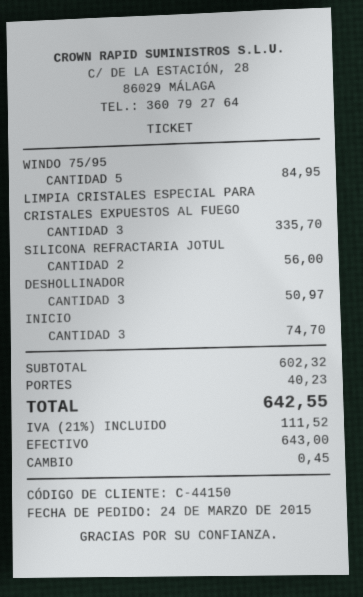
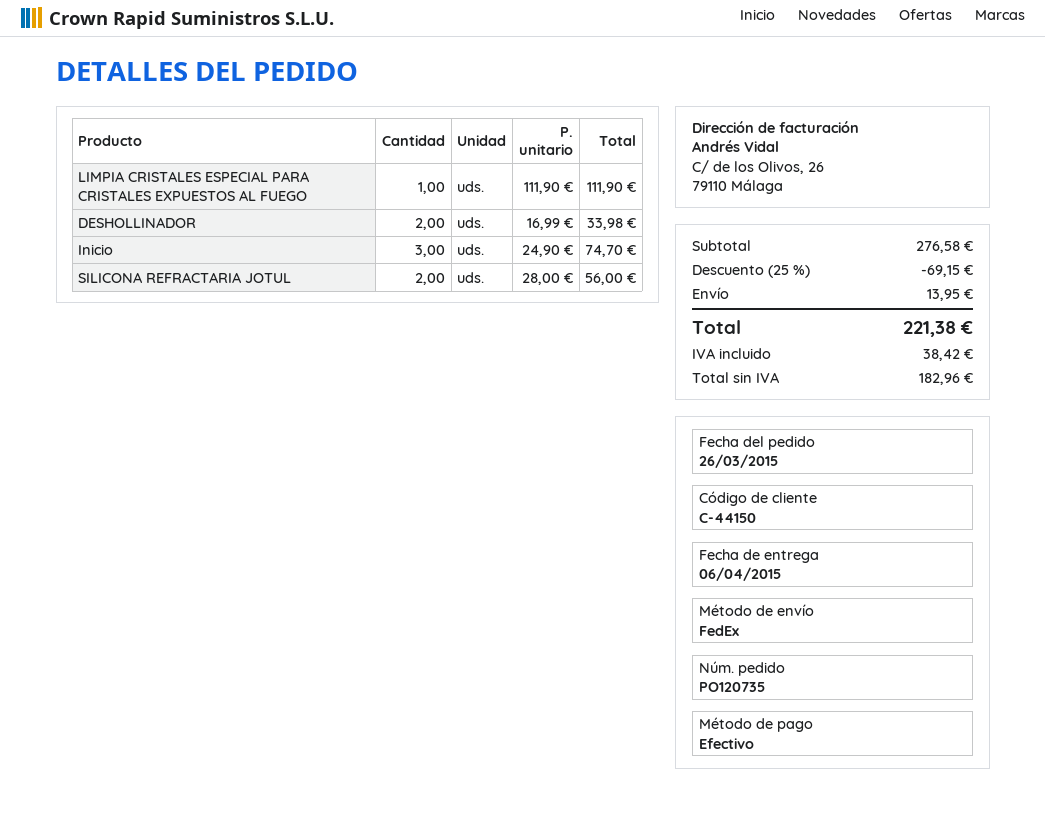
order date: 2015-03-24 -> 2015-03-26
WINDO 75/95: 5 for 84.95 -> none
LIMPIA CRISTALES ESPECIAL PARA CRISTALES EXPUESTOS AL FUEGO: 3 for 335.70 -> 1 for 111.90
DESHOLLINADOR: 3 for 50.97 -> 2 for 33.98
subtotal: 602.32 -> 276.58
discount: none -> 25% = 69.15
shipping: 40.23 -> 13.95
tax: 111.52 -> 38.42
total: 642.55 -> 221.38

